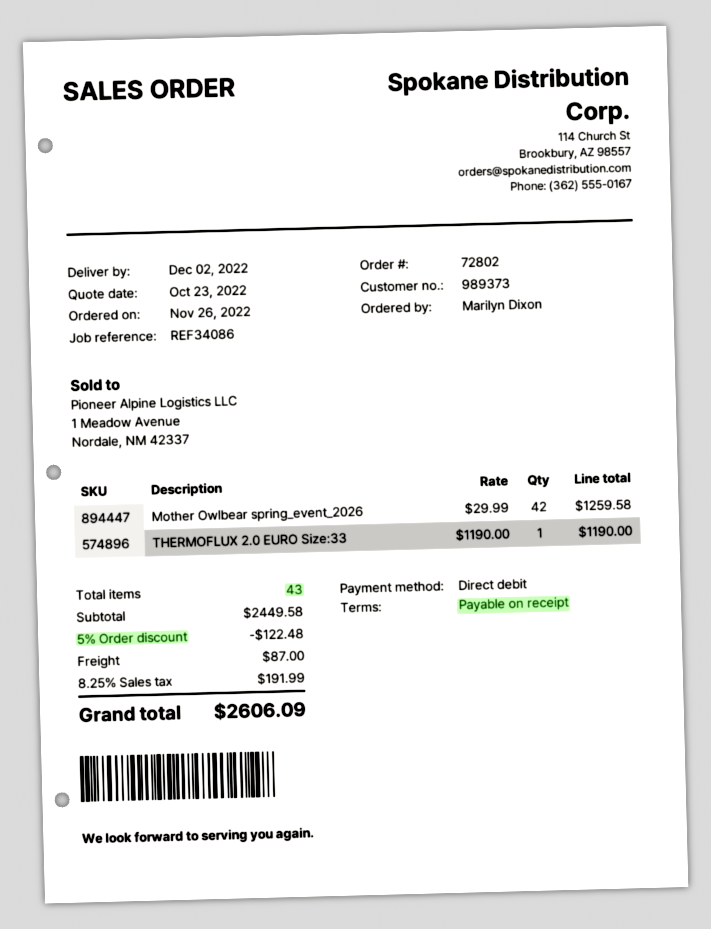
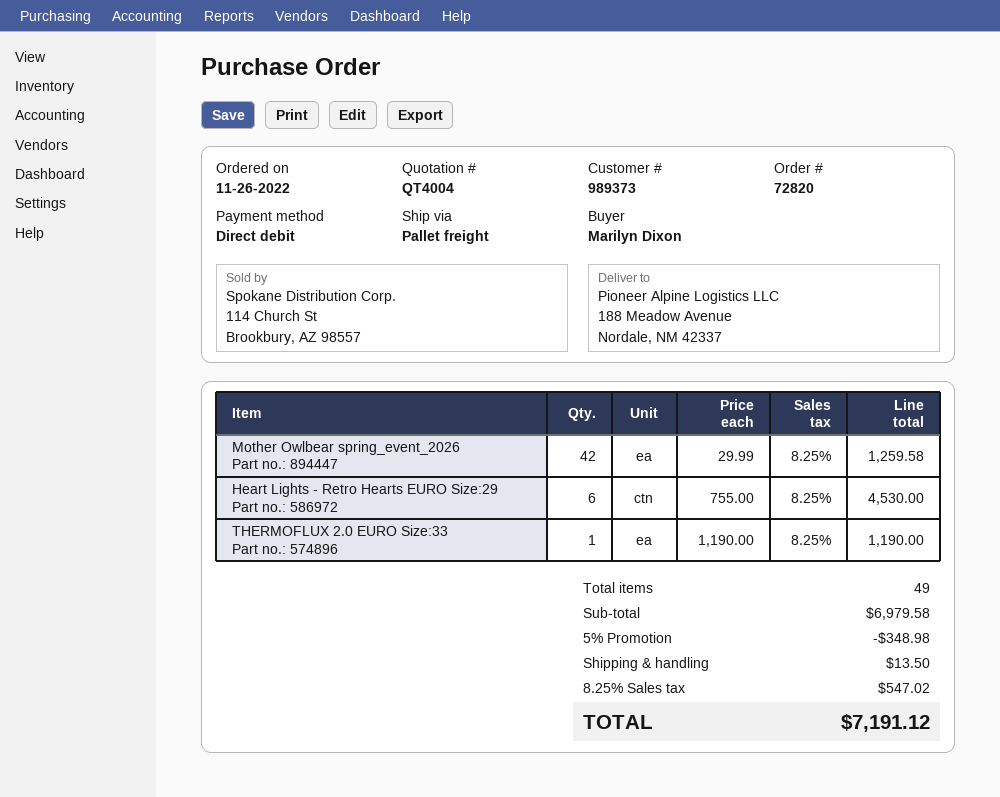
order number: 72802 -> 72820
Heart Lights - Retro Hearts EURO Size:29: none -> 6 x 755.00 = 4530.00
total quantity: 43 -> 49
subtotal: 2449.58 -> 6979.58
discount: 5% = 122.48 -> 5% = 348.98
shipping: 87.00 -> 13.50
tax: 8.25% = 191.99 -> 8.25% = 547.02
total: 2606.09 -> 7191.12

